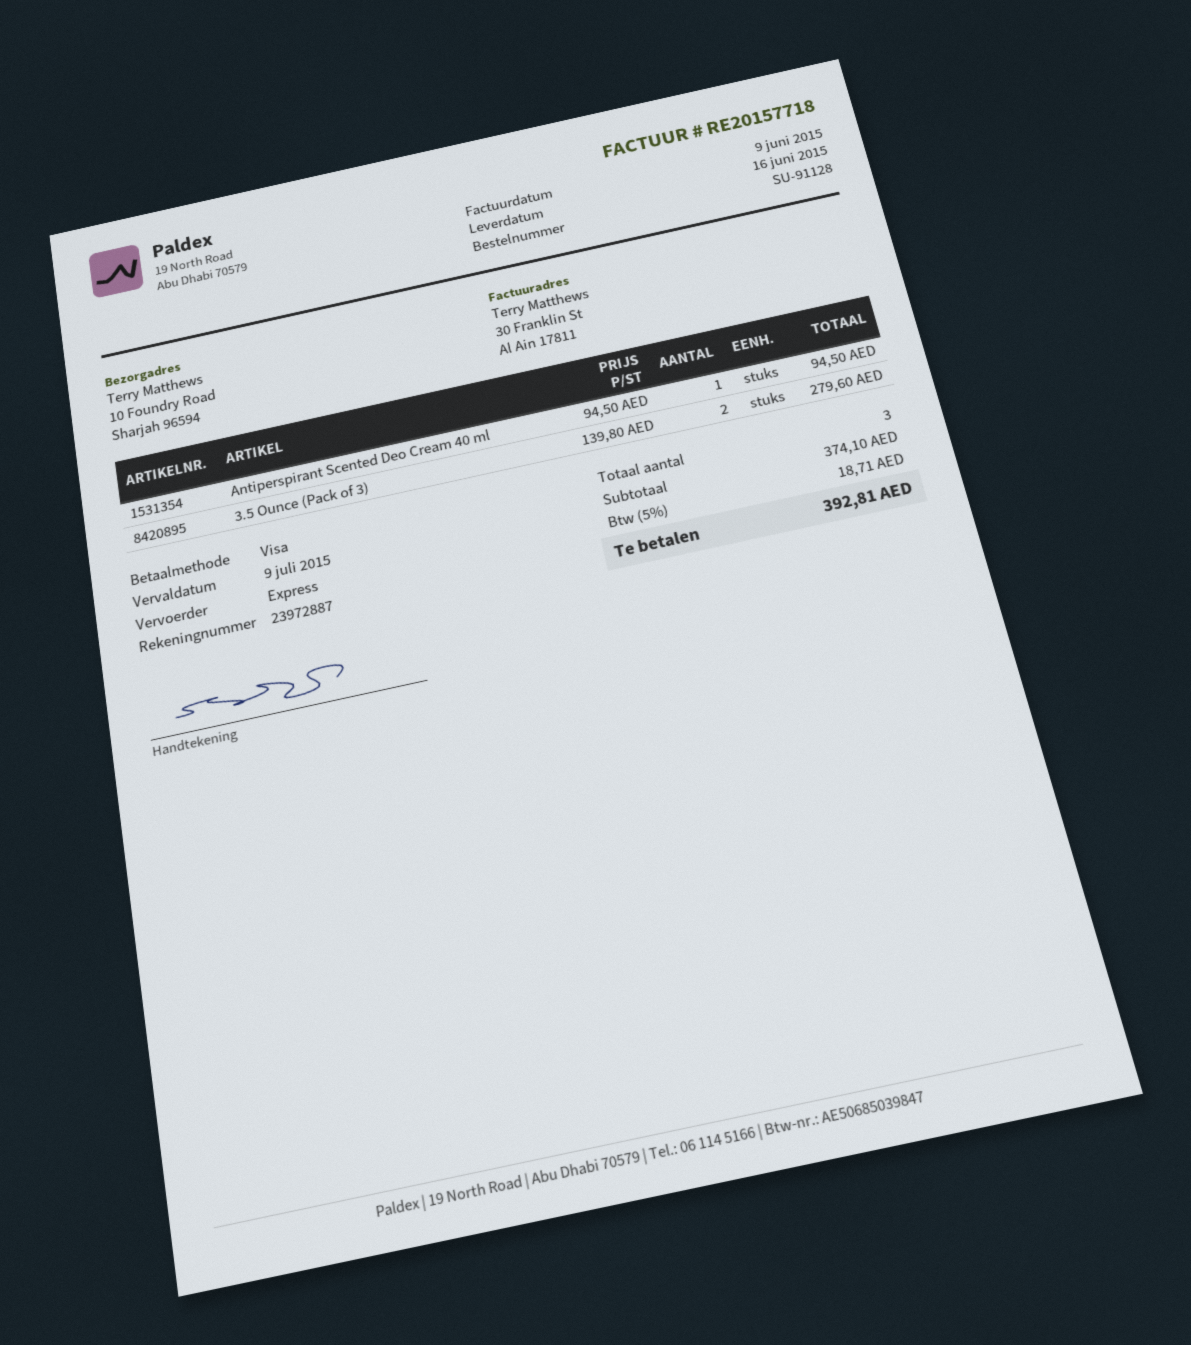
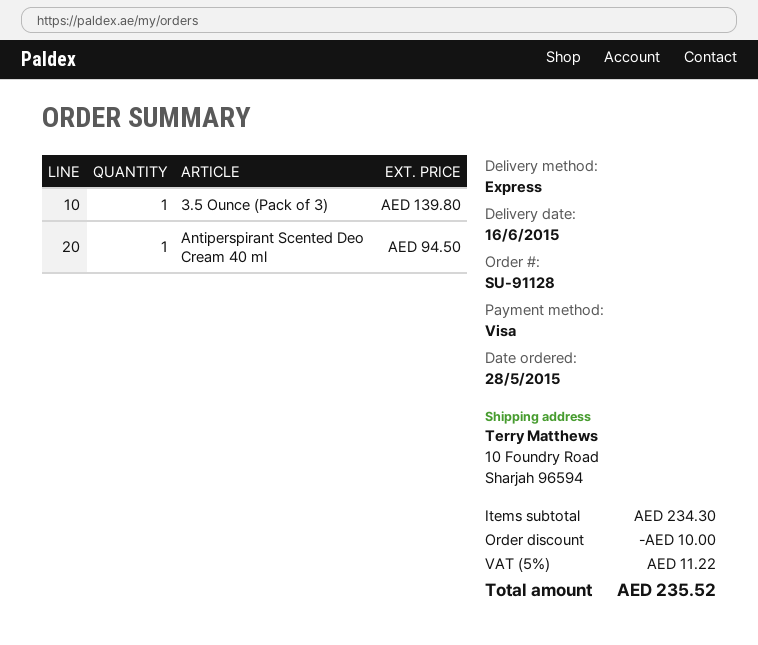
3.5 Ounce (Pack of 3): 2 for 279.60 -> 1 for 139.80
subtotal: 374.10 -> 234.30
discount: none -> 10.00
tax: 5% = 18.71 -> 5% = 11.22
total: 392.81 -> 235.52

